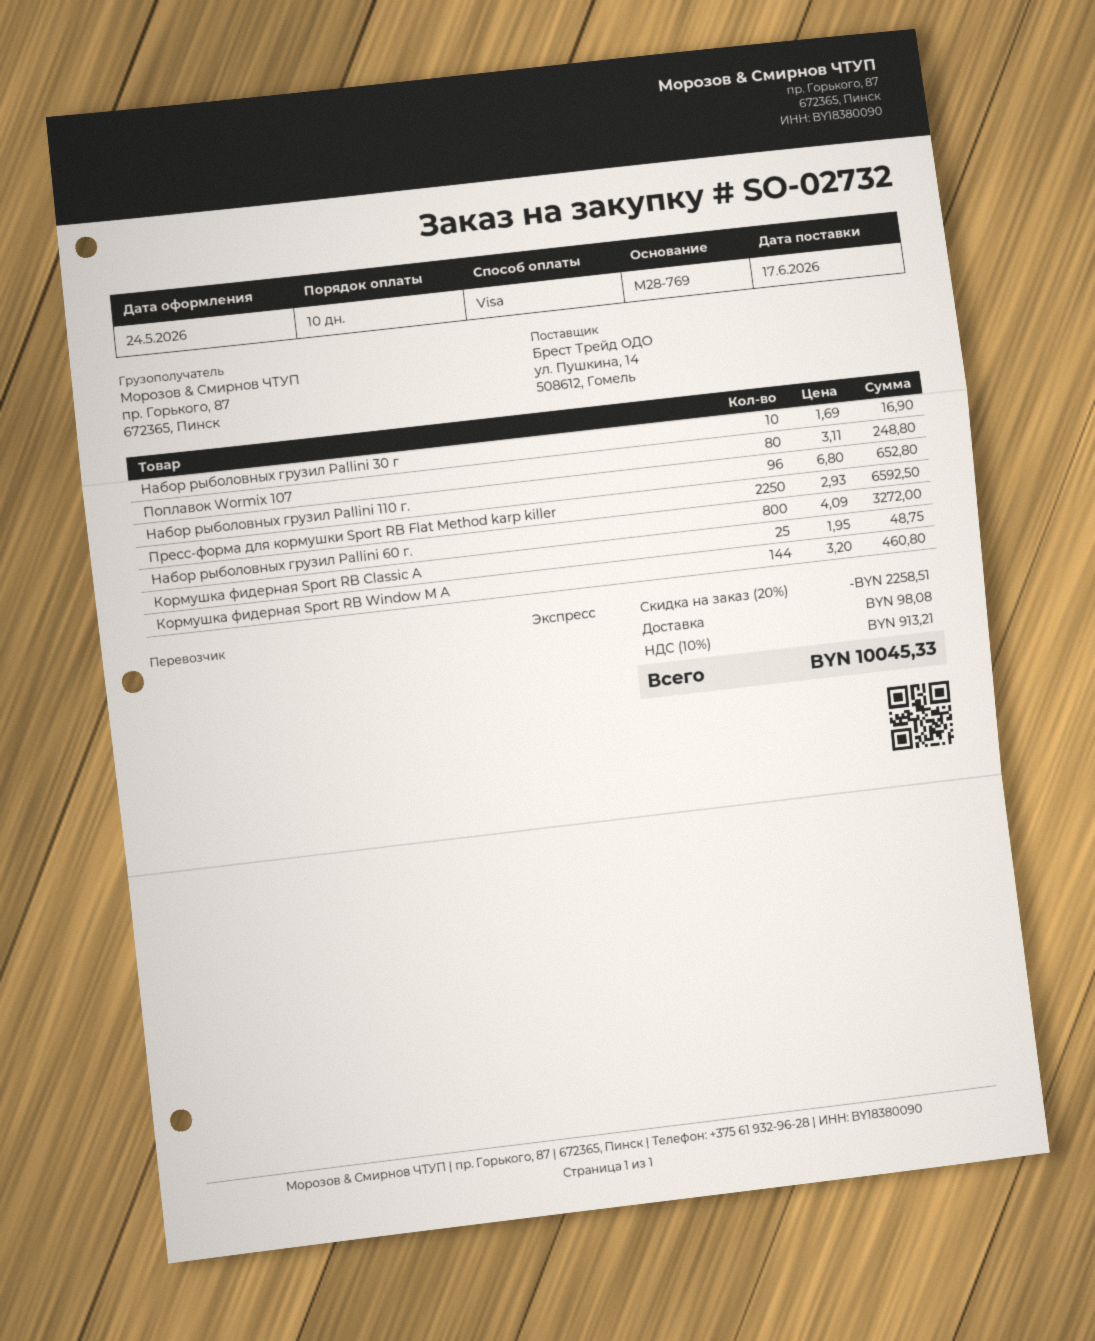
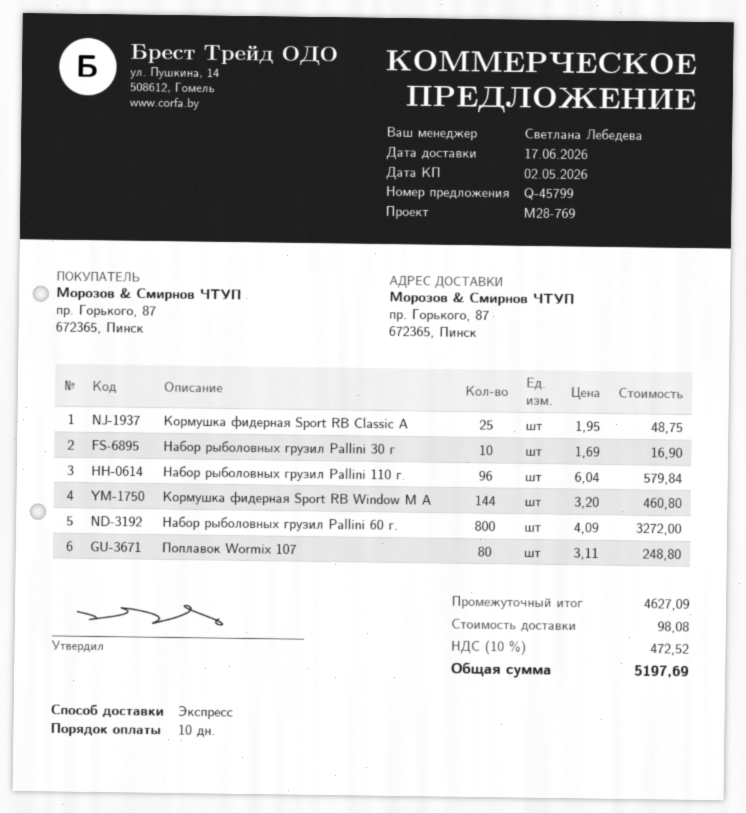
Набор рыболовных грузил Pallini 110 г.: 96 x 6.80 = 652.80 -> 96 x 6.04 = 579.84
Пресс-форма для кормушки Sport RB Flat Method karp killer: 2250 x 2.93 = 6592.50 -> none
discount: 20% = 2258.51 -> none
tax: 10% = 913.21 -> 10% = 472.52
total: 10045.33 -> 5197.69

